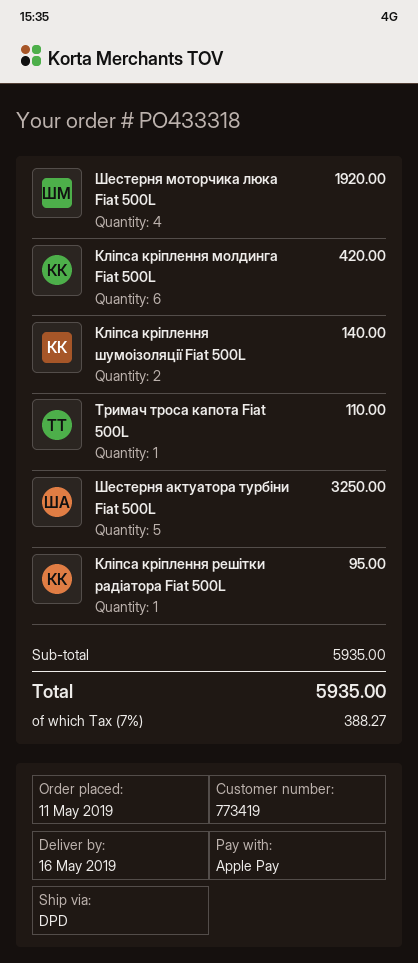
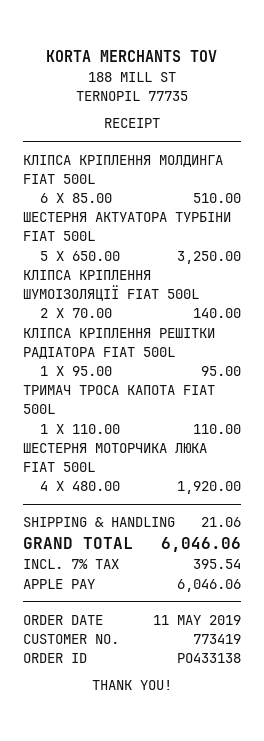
order number: PO433318 -> PO433138
Кліпса кріплення молдинга Fiat 500L: 6 for 420.00 -> 6 for 510.00
shipping: none -> 21.06
tax: 7% = 388.27 -> 7% = 395.54
total: 5935.00 -> 6046.06

